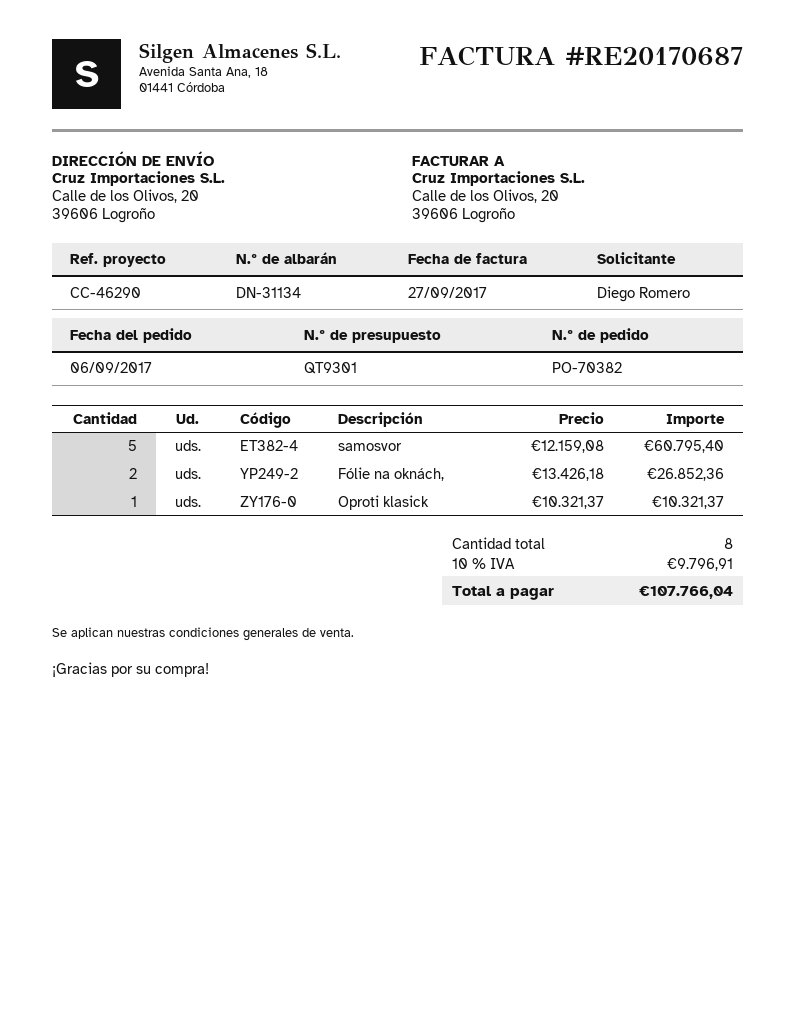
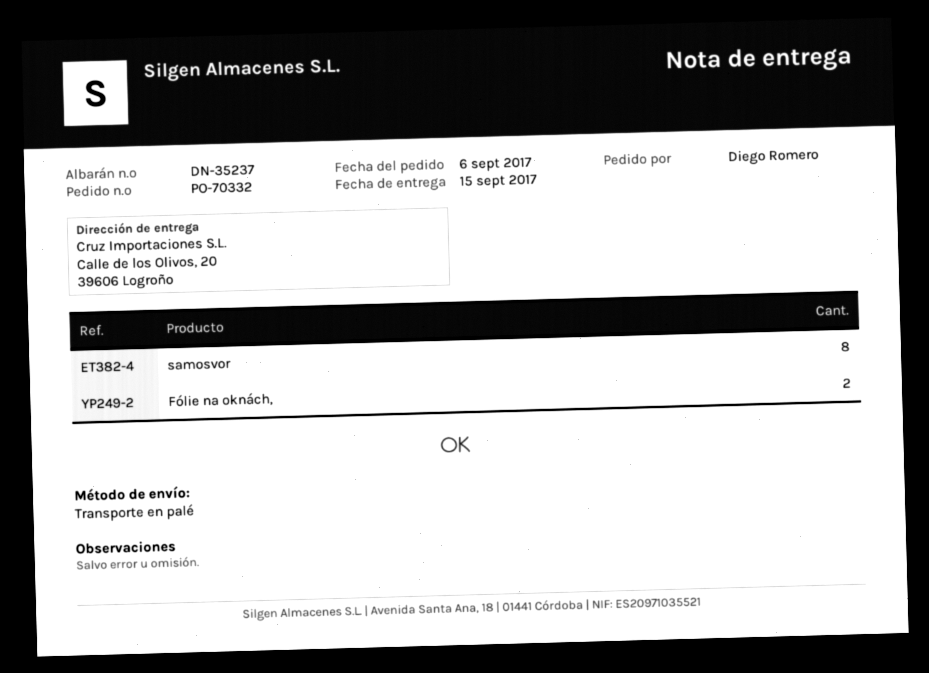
order number: PO-70382 -> PO-70332
delivery note number: DN-31134 -> DN-35237
samosvor: 5 -> 8
Oproti klasick: 1 -> none

